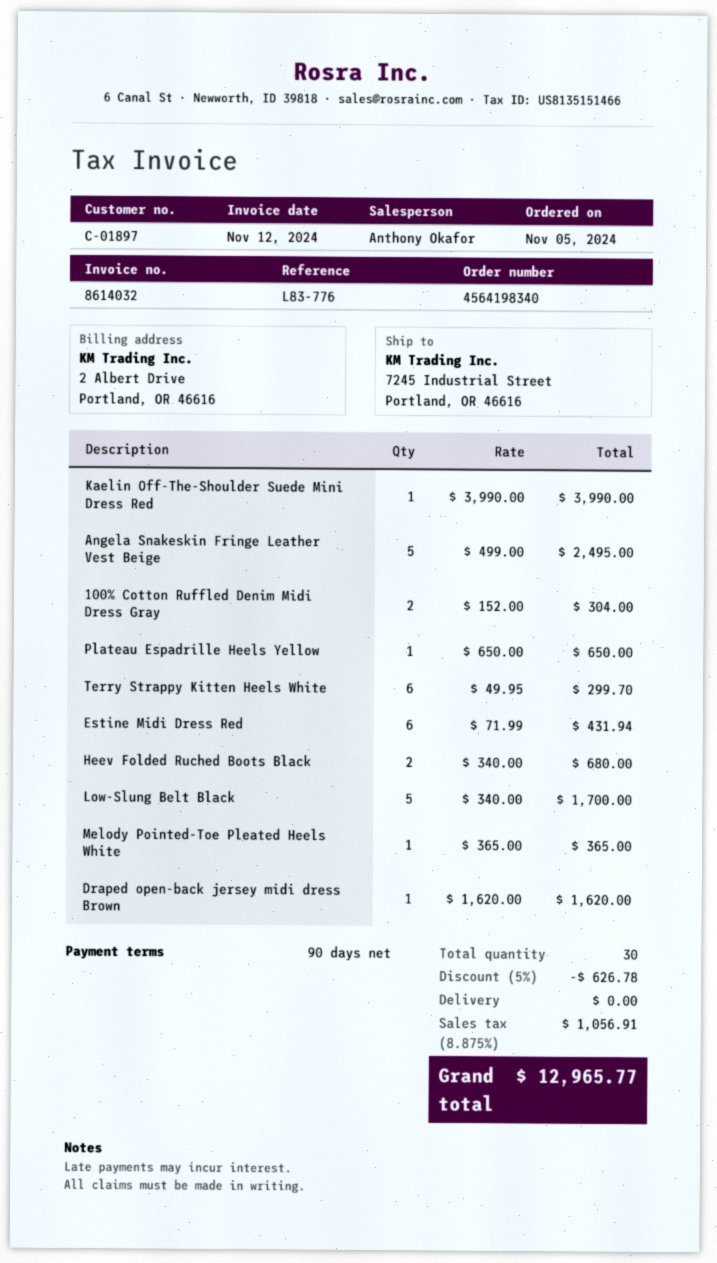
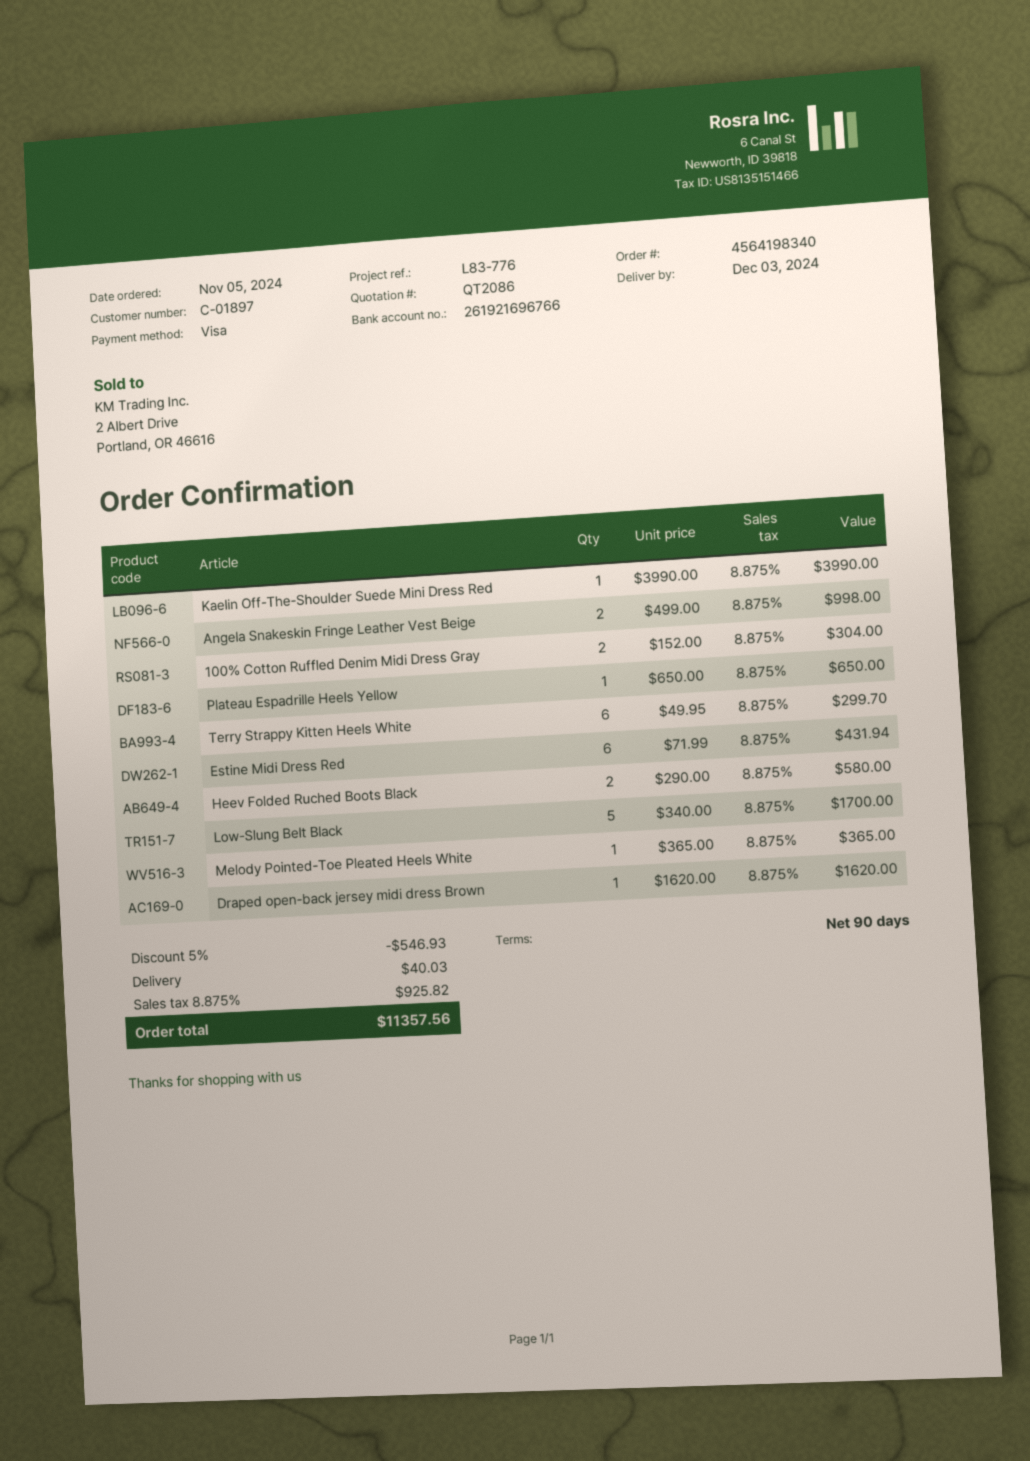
Angela Snakeskin Fringe Leather Vest Beige: 5 x 499.00 = 2495.00 -> 2 x 499.00 = 998.00
Heev Folded Ruched Boots Black: 2 x 340.00 = 680.00 -> 2 x 290.00 = 580.00
discount: 5% = 626.78 -> 5% = 546.93
shipping: 0.00 -> 40.03
tax: 8.875% = 1056.91 -> 8.875% = 925.82
total: 12965.77 -> 11357.56

